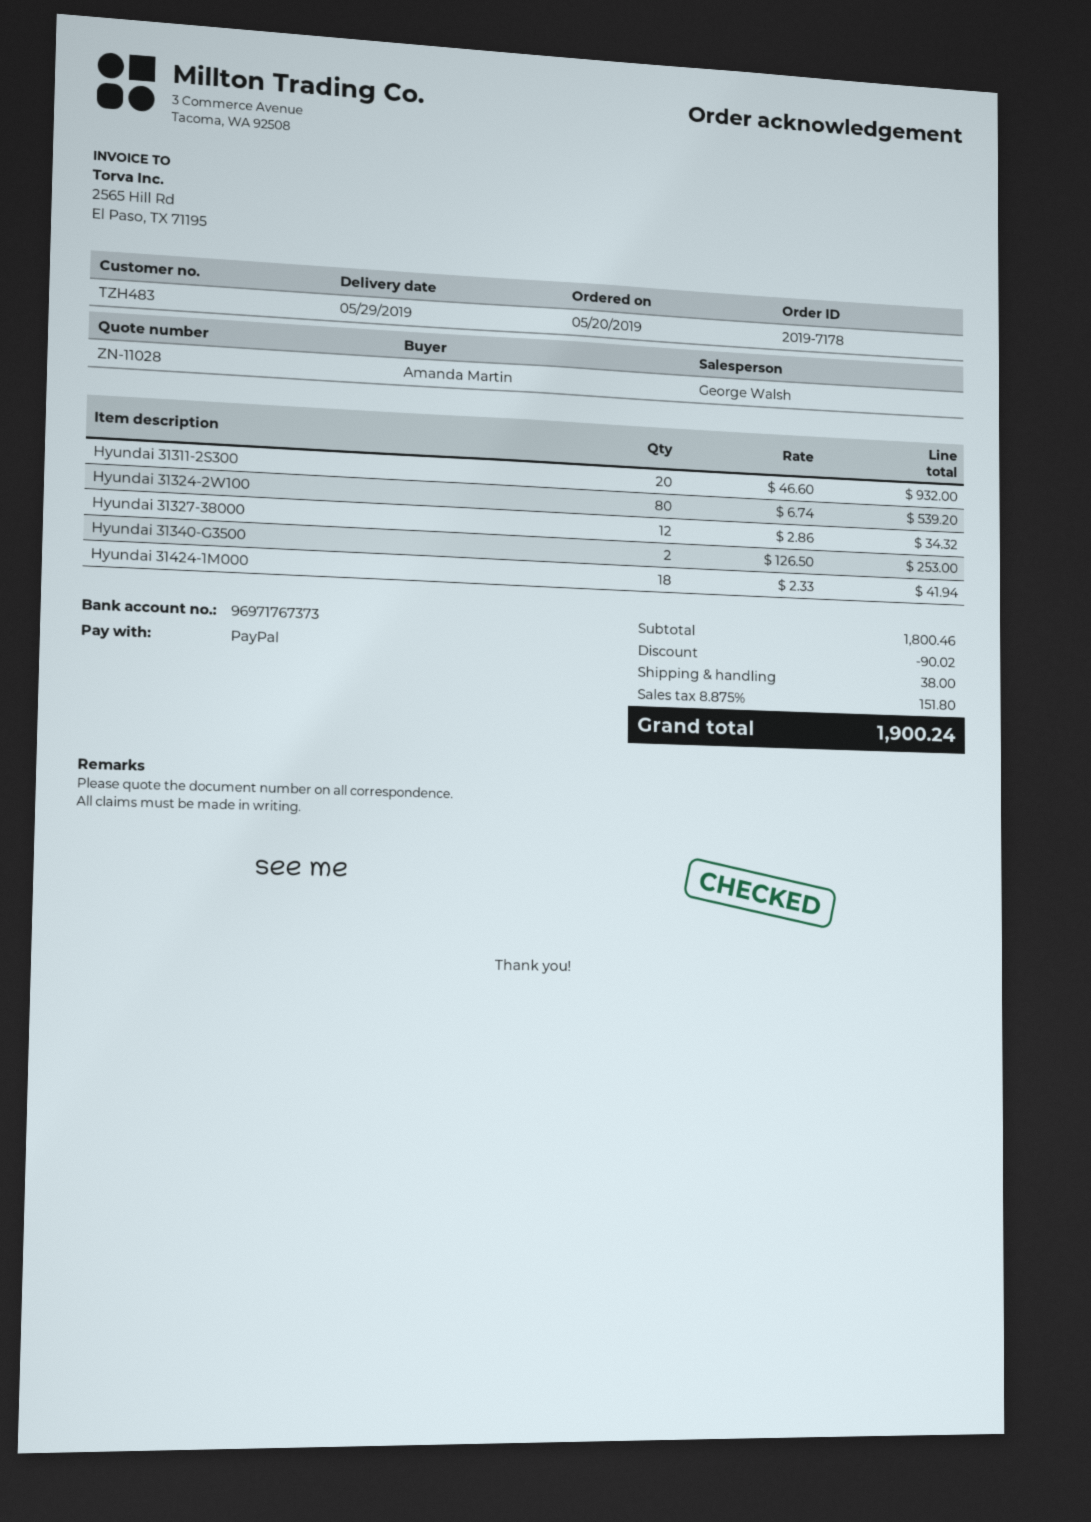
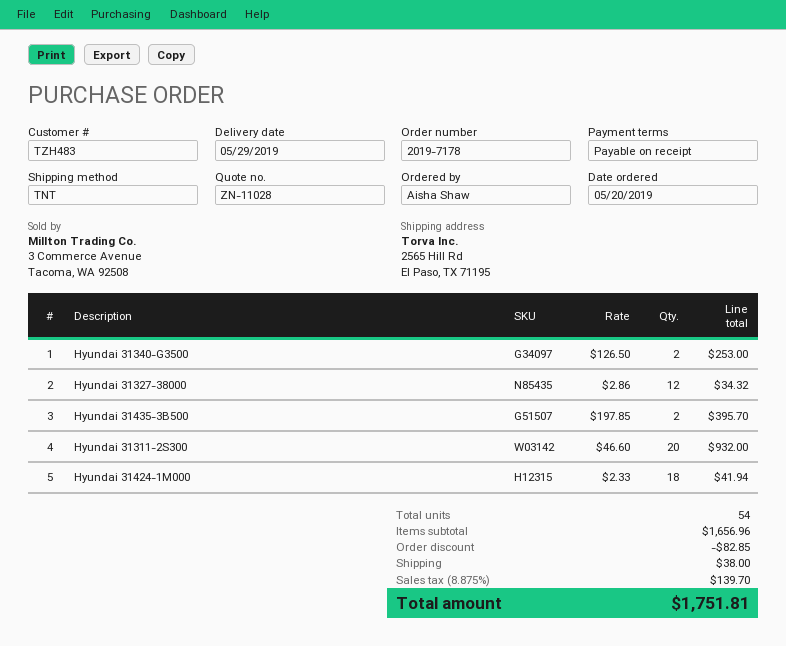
ordered by: Amanda Martin -> Aisha Shaw
Hyundai 31324-2W100: 80 x 6.74 = 539.20 -> none
Hyundai 31435-3B500: none -> 2 x 197.85 = 395.70
subtotal: 1800.46 -> 1656.96
discount: 90.02 -> 82.85
tax: 8.875% = 151.80 -> 8.875% = 139.70
total: 1900.24 -> 1751.81

